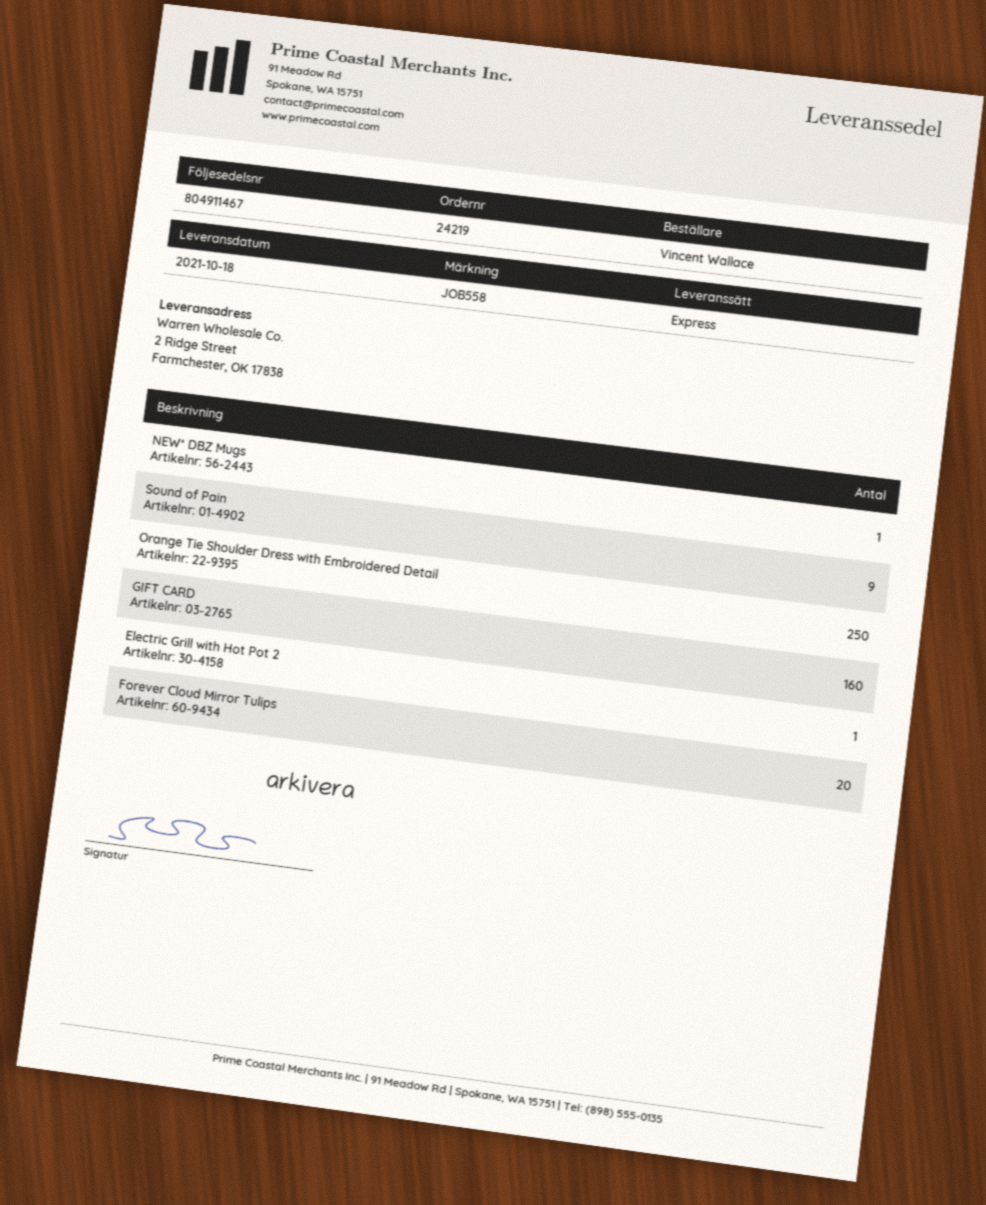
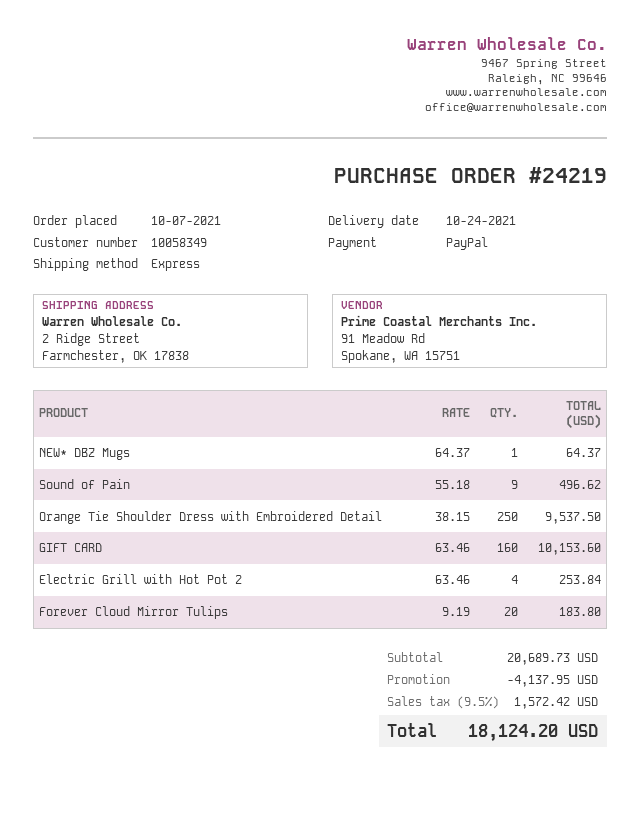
delivery date: 2021-10-18 -> 2021-10-24
Electric Grill with Hot Pot 2: 1 -> 4

